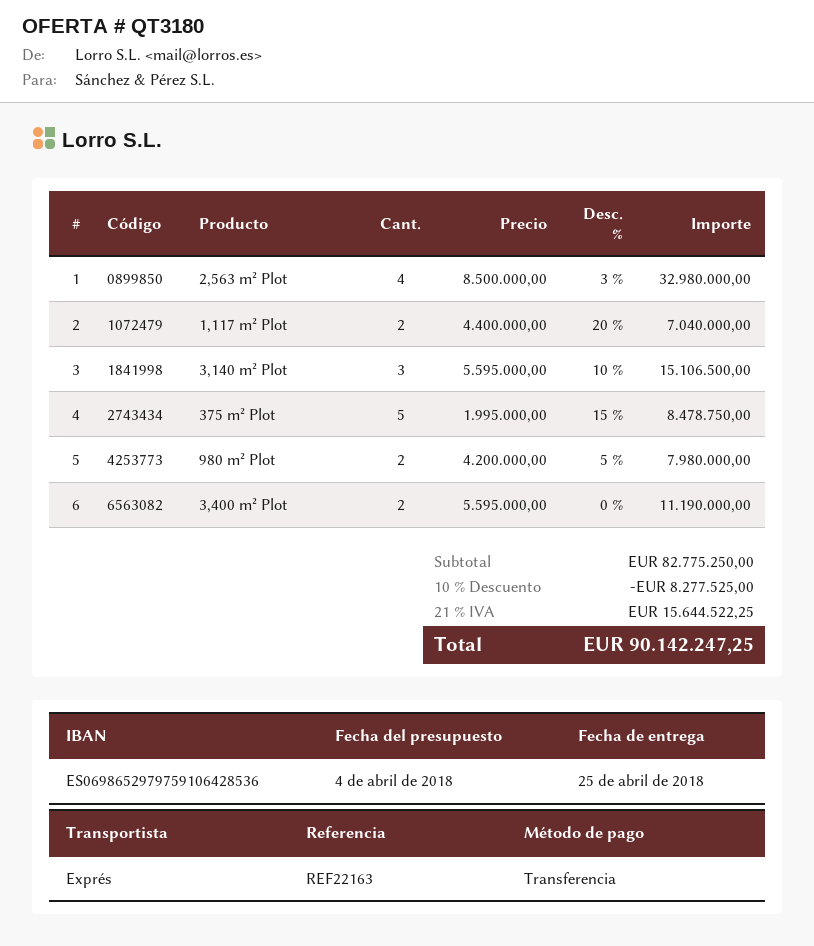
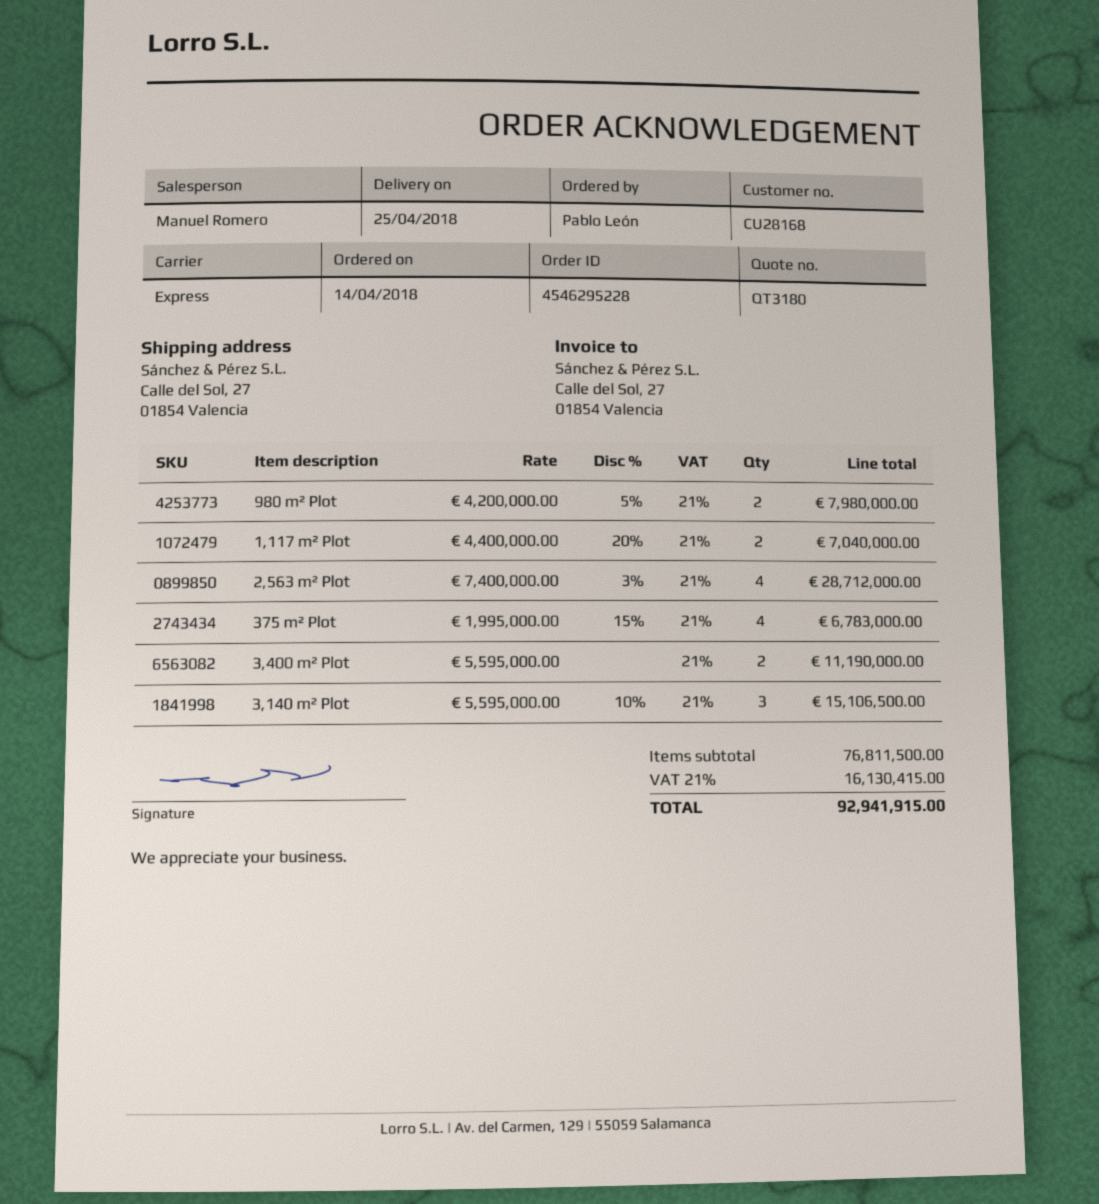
2,563 m² Plot: 4 x 8500000.00 - 3% = 32980000.00 -> 4 x 7400000.00 - 3% = 28712000.00
375 m² Plot: 5 x 1995000.00 - 15% = 8478750.00 -> 4 x 1995000.00 - 15% = 6783000.00
subtotal: 82775250.00 -> 76811500.00
discount: 10% = 8277525.00 -> none
tax: 21% = 15644522.25 -> 21% = 16130415.00
total: 90142247.25 -> 92941915.00

